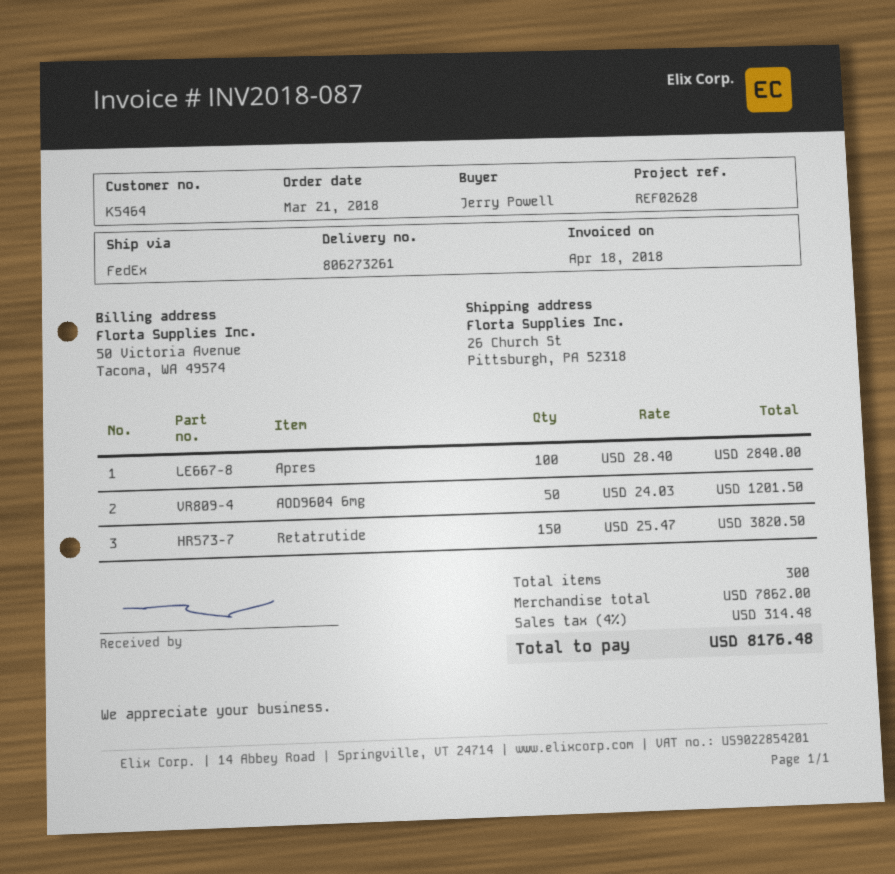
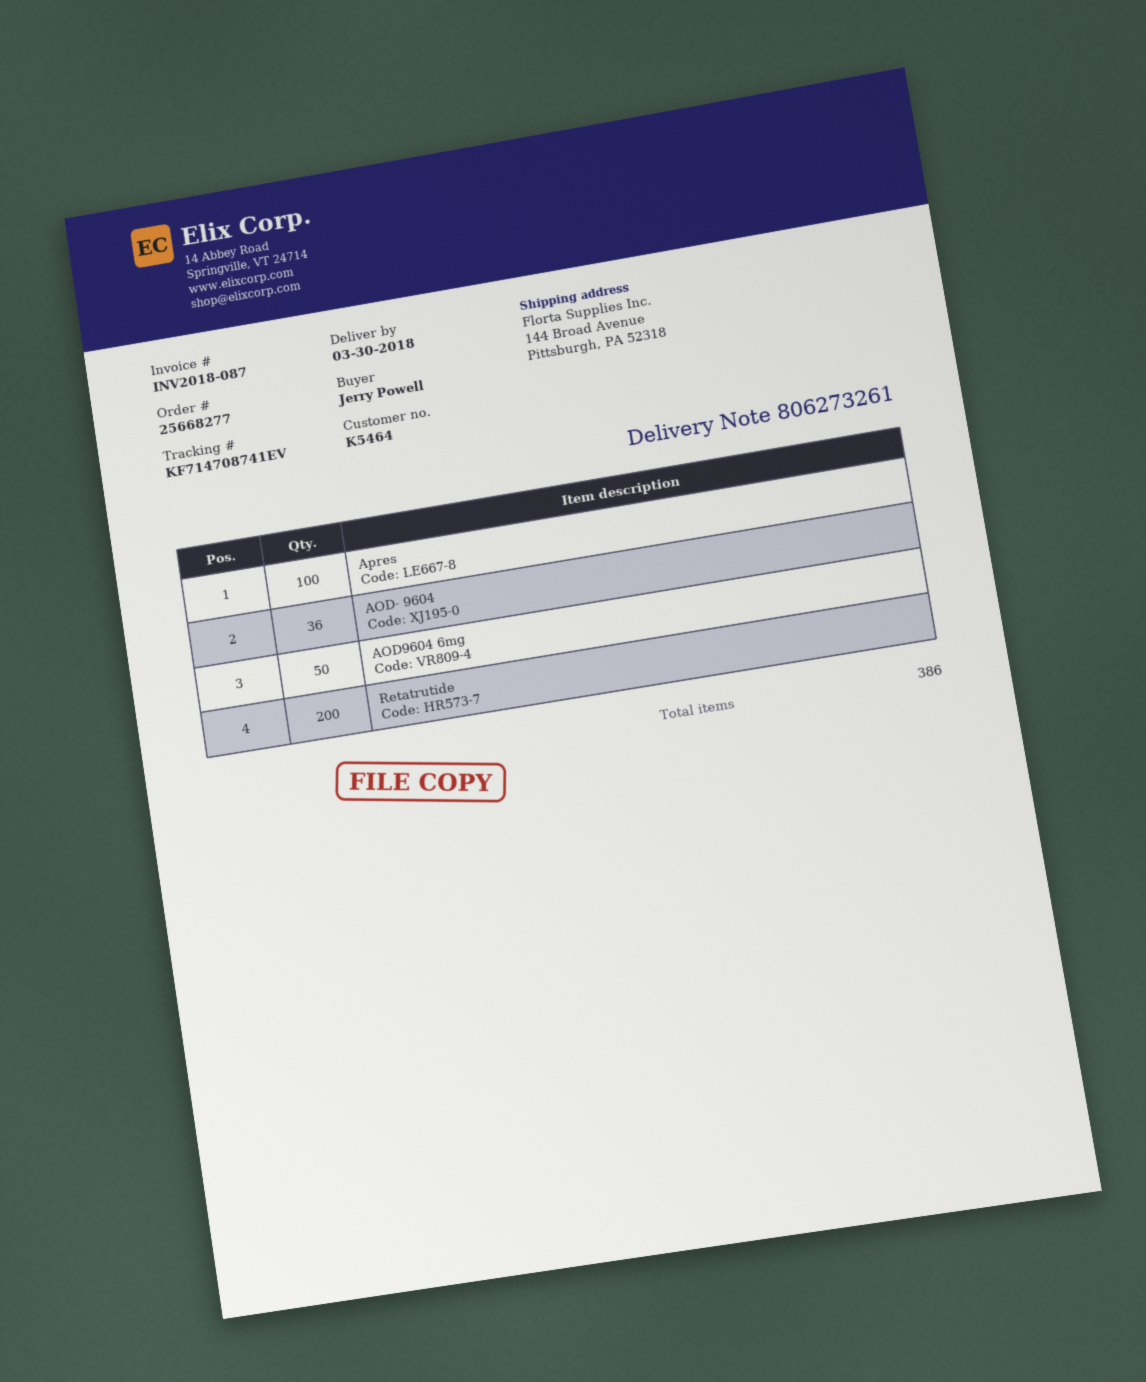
ship to: 26 Church St, Pittsburgh, PA 52318 -> 144 Broad Avenue, Pittsburgh, PA 52318
Retatrutide: 150 -> 200
AOD- 9604: none -> 36
total quantity: 300 -> 386

